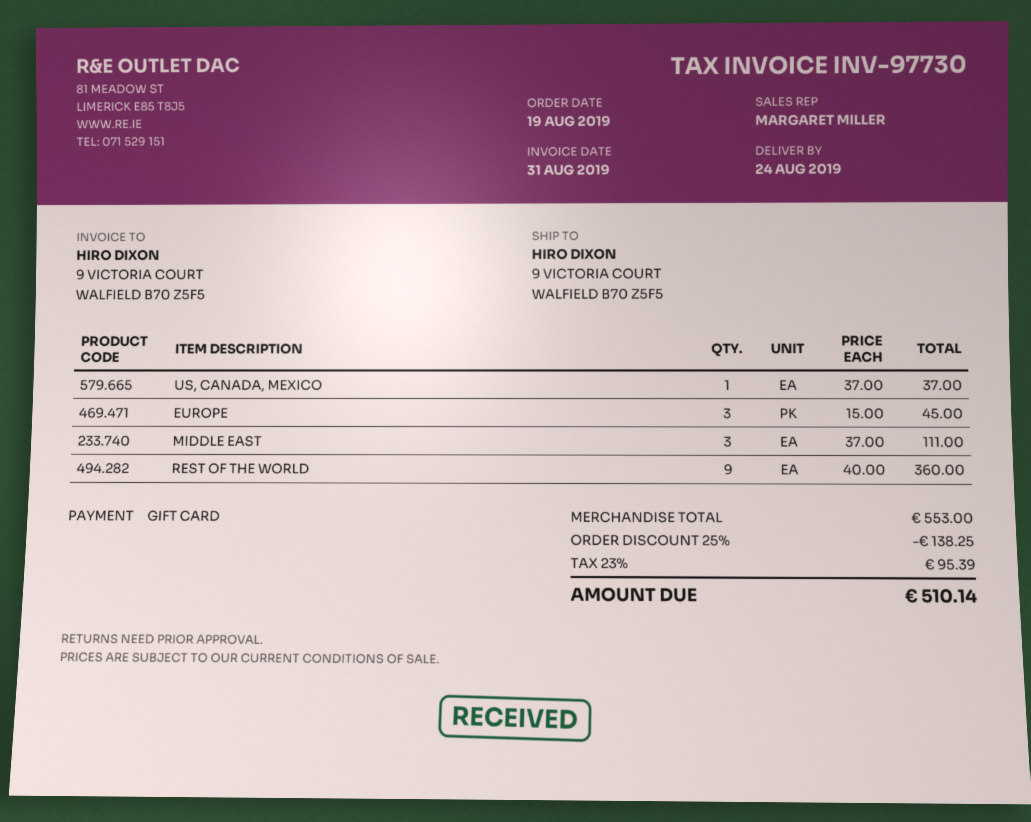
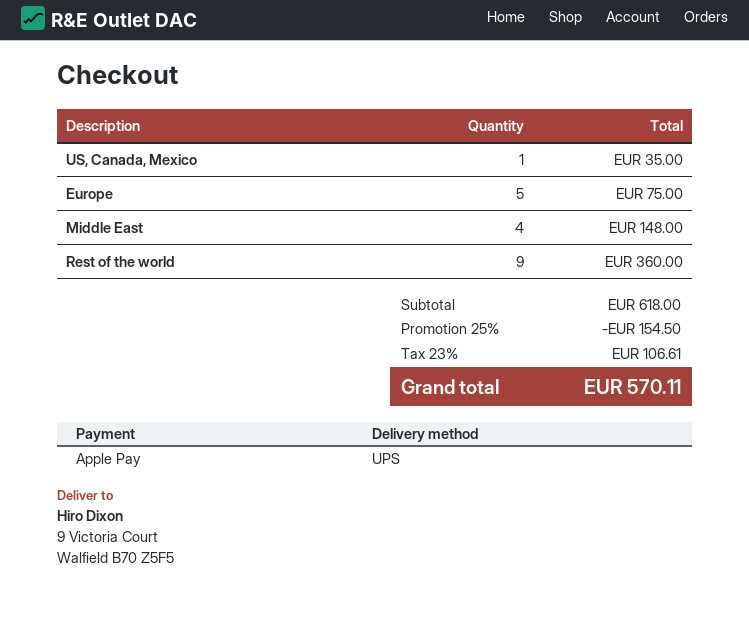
payment method: gift card -> Apple Pay
US, CANADA, MEXICO: 1 for 37.00 -> 1 for 35.00
EUROPE: 3 for 45.00 -> 5 for 75.00
MIDDLE EAST: 3 for 111.00 -> 4 for 148.00
subtotal: 553.00 -> 618.00
discount: 25% = 138.25 -> 25% = 154.50
tax: 23% = 95.39 -> 23% = 106.61
total: 510.14 -> 570.11

